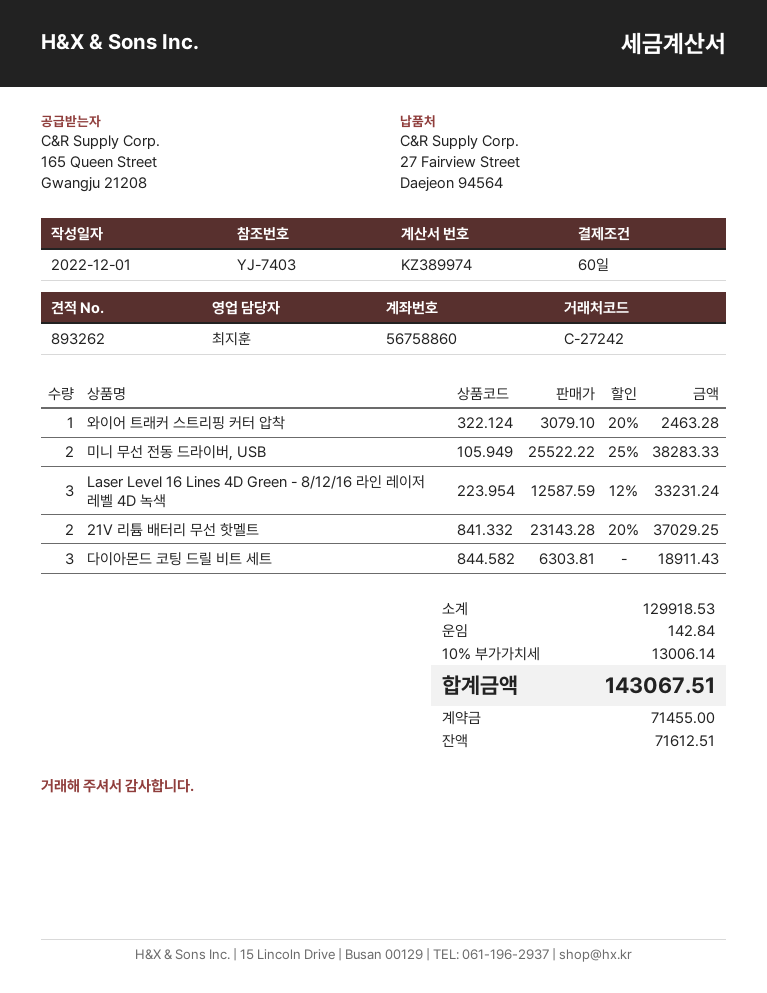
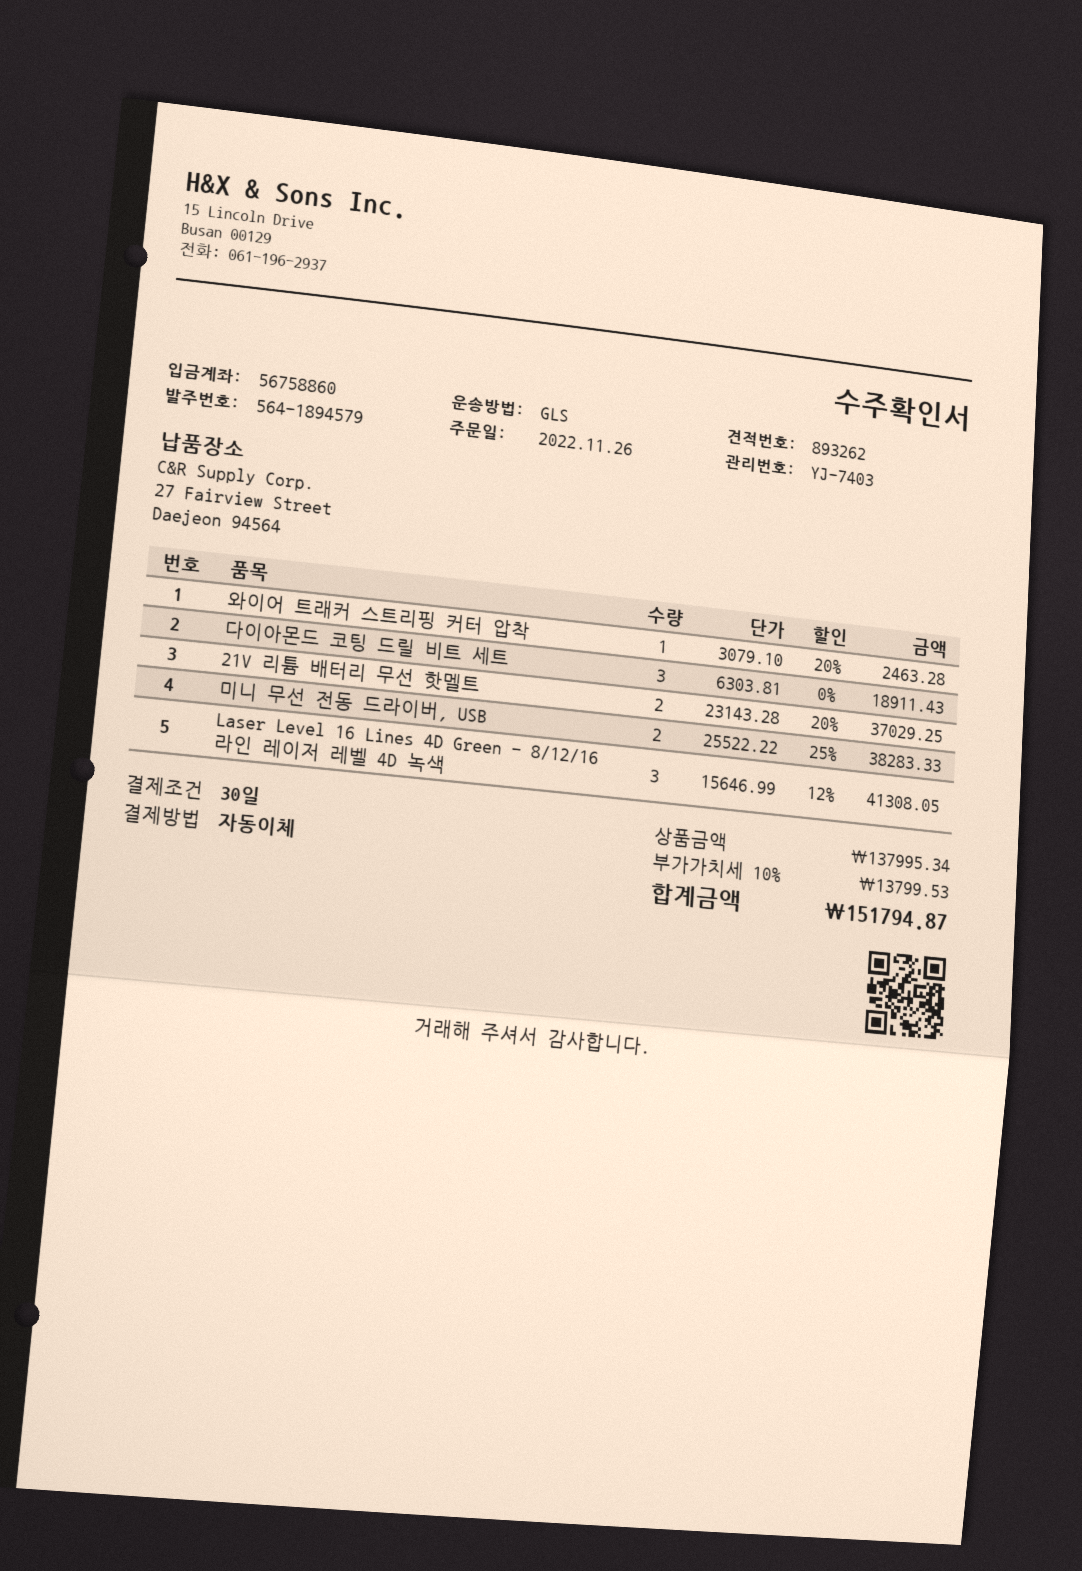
payment terms: 60 days -> 30 days
Laser Level 16 Lines 4D Green - 8/12/16 라인 레이저 레벨 4D 녹색: 3 x 12587.59 - 12% = 33231.24 -> 3 x 15646.99 - 12% = 41308.05
subtotal: 129918.53 -> 137995.34
shipping: 142.84 -> none
tax: 10% = 13006.14 -> 10% = 13799.53
total: 143067.51 -> 151794.87

